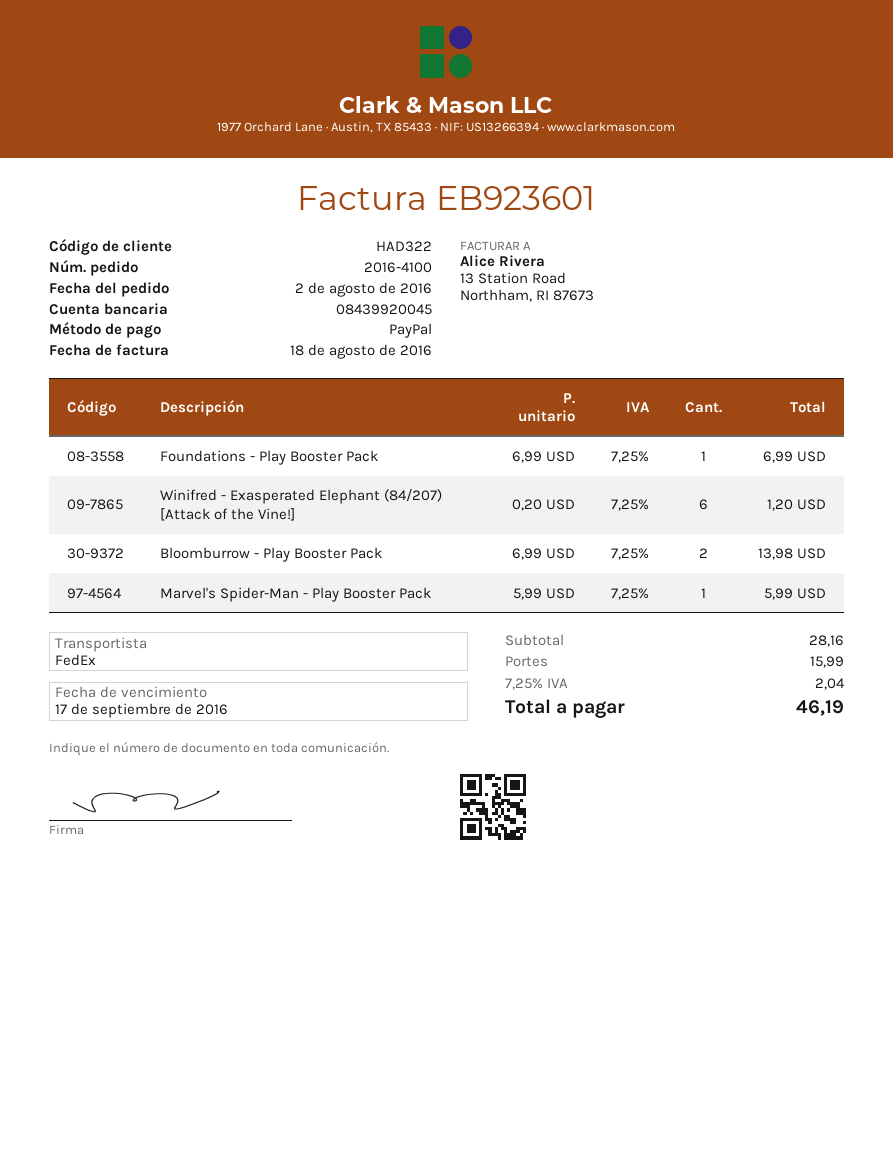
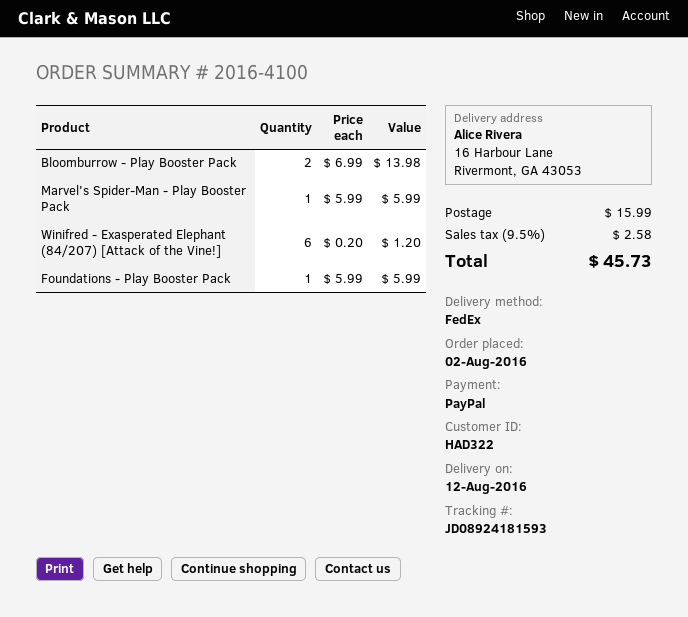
Foundations - Play Booster Pack: 1 x 6.99 = 6.99 -> 1 x 5.99 = 5.99
tax: 7.25% = 2.04 -> 9.5% = 2.58
total: 46.19 -> 45.73

